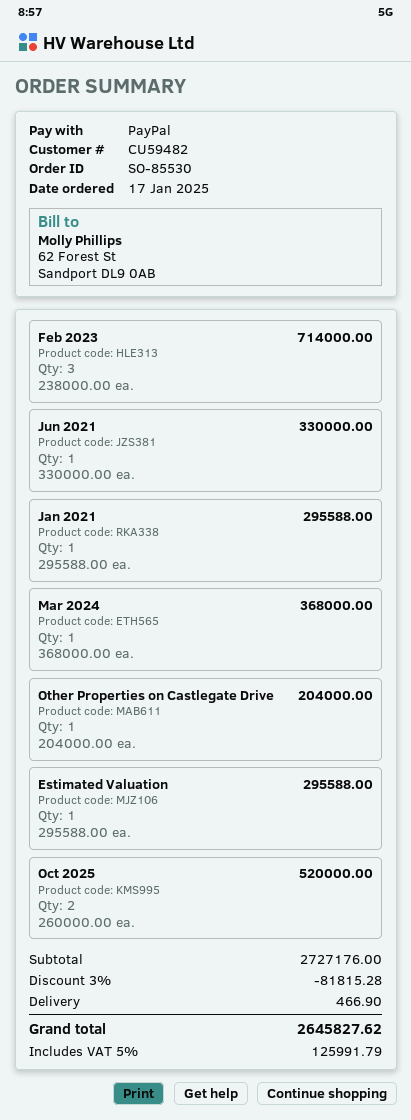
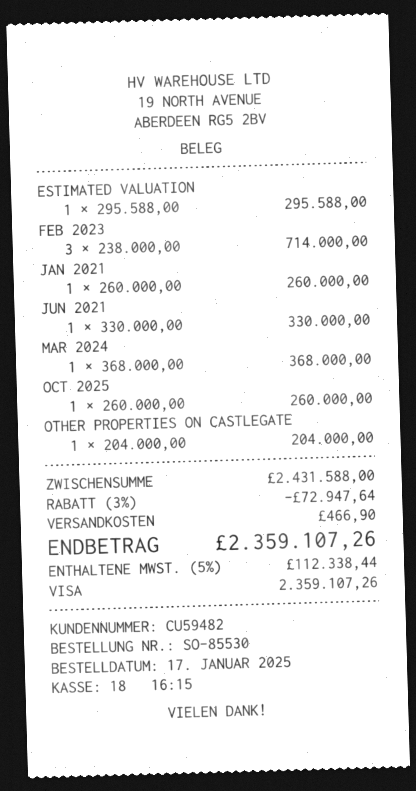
payment method: PayPal -> Visa
Jan 2021: 1 x 295588.00 = 295588.00 -> 1 x 260000.00 = 260000.00
Oct 2025: 2 x 260000.00 = 520000.00 -> 1 x 260000.00 = 260000.00
subtotal: 2727176.00 -> 2431588.00
discount: 3% = 81815.28 -> 3% = 72947.64
tax: 5% = 125991.79 -> 5% = 112338.44
total: 2645827.62 -> 2359107.26

